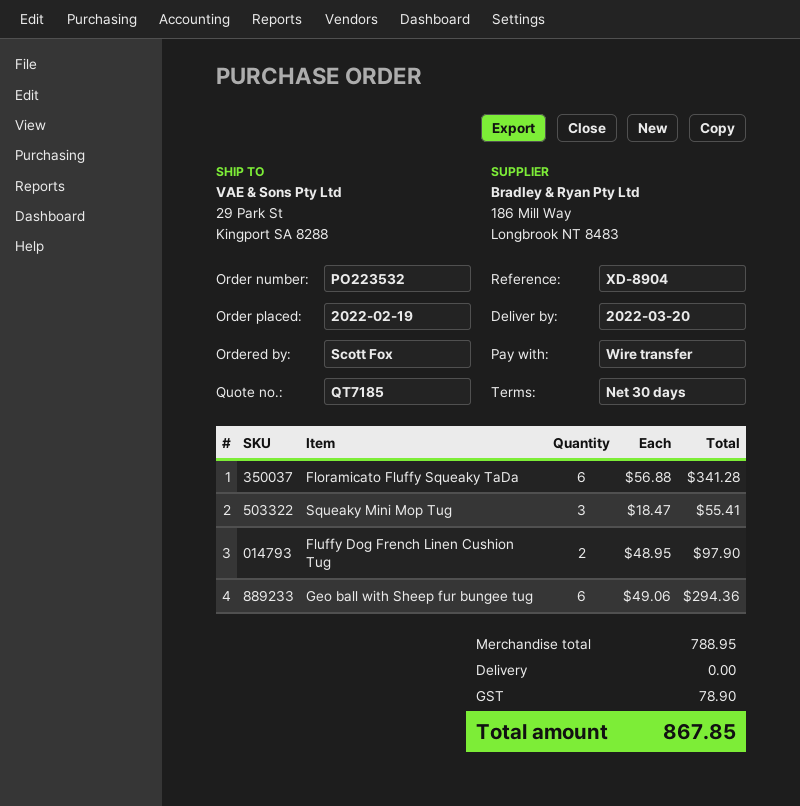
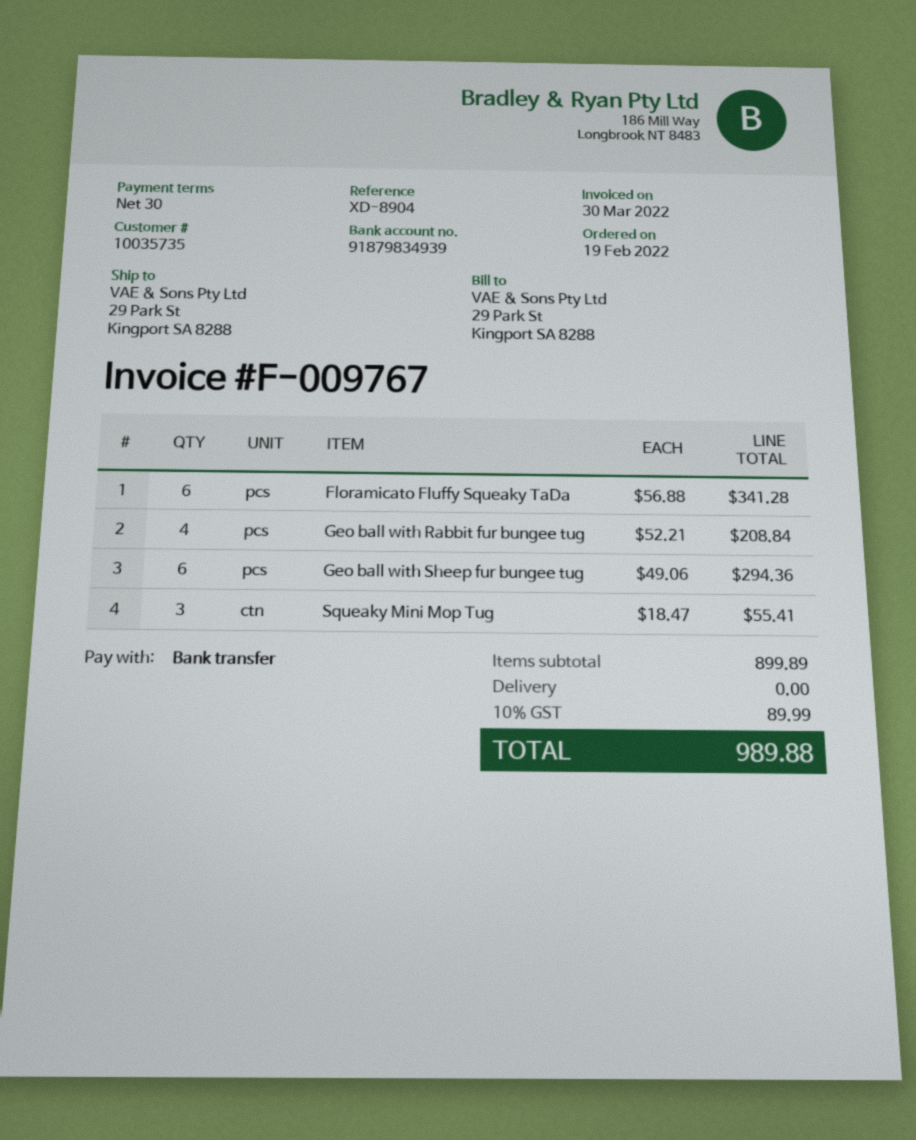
Fluffy Dog French Linen Cushion Tug: 2 x 48.95 = 97.90 -> none
Geo ball with Rabbit fur bungee tug: none -> 4 x 52.21 = 208.84
subtotal: 788.95 -> 899.89
tax: 78.90 -> 89.99
total: 867.85 -> 989.88

